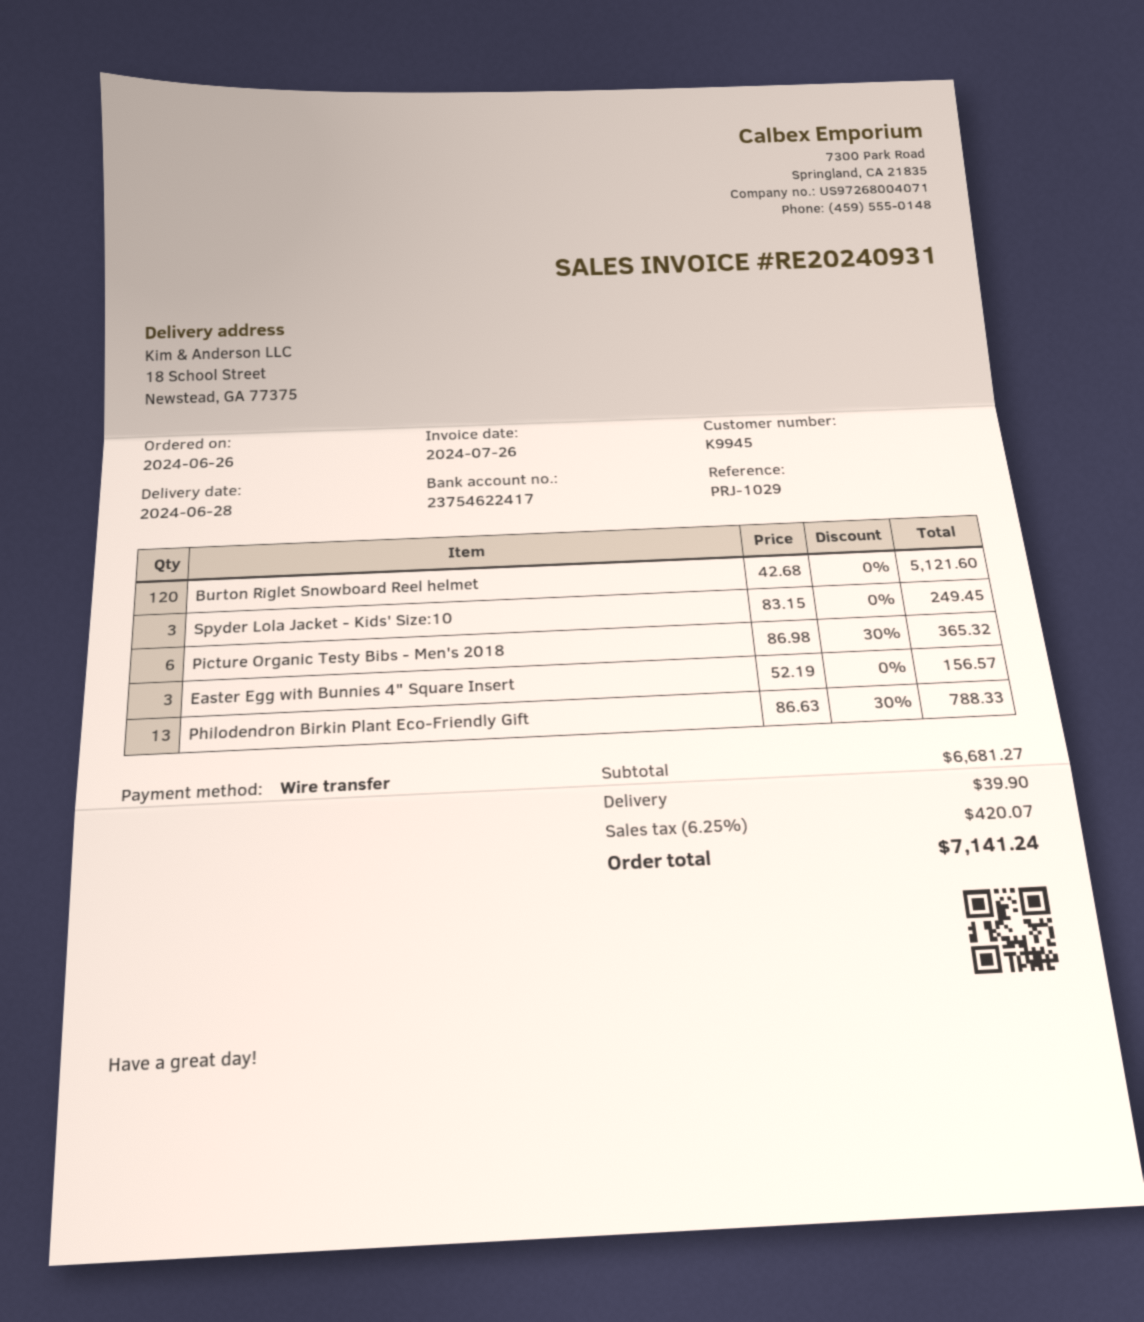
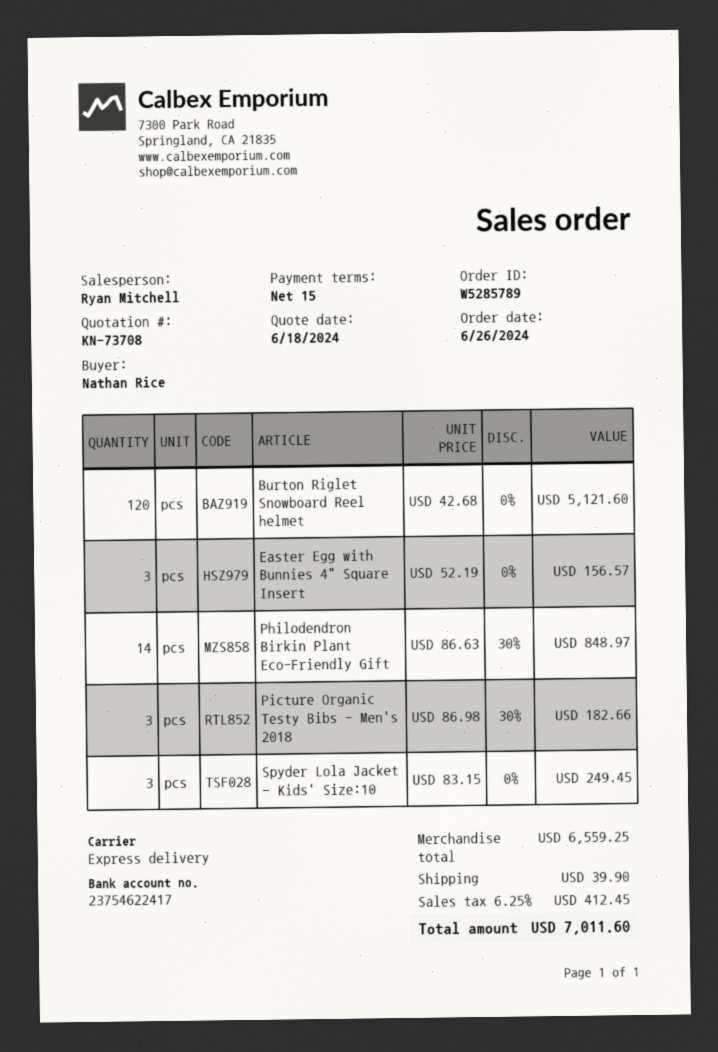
Picture Organic Testy Bibs - Men's 2018: 6 x 86.98 - 30% = 365.32 -> 3 x 86.98 - 30% = 182.66
Philodendron Birkin Plant Eco-Friendly Gift: 13 x 86.63 - 30% = 788.33 -> 14 x 86.63 - 30% = 848.97
subtotal: 6681.27 -> 6559.25
tax: 6.25% = 420.07 -> 6.25% = 412.45
total: 7141.24 -> 7011.60

